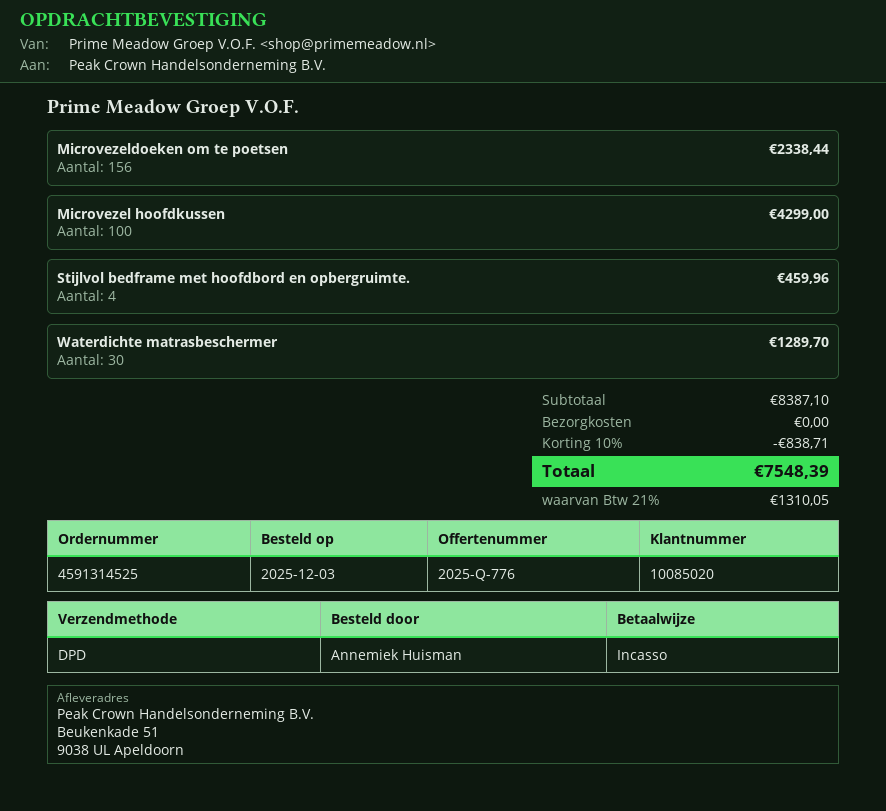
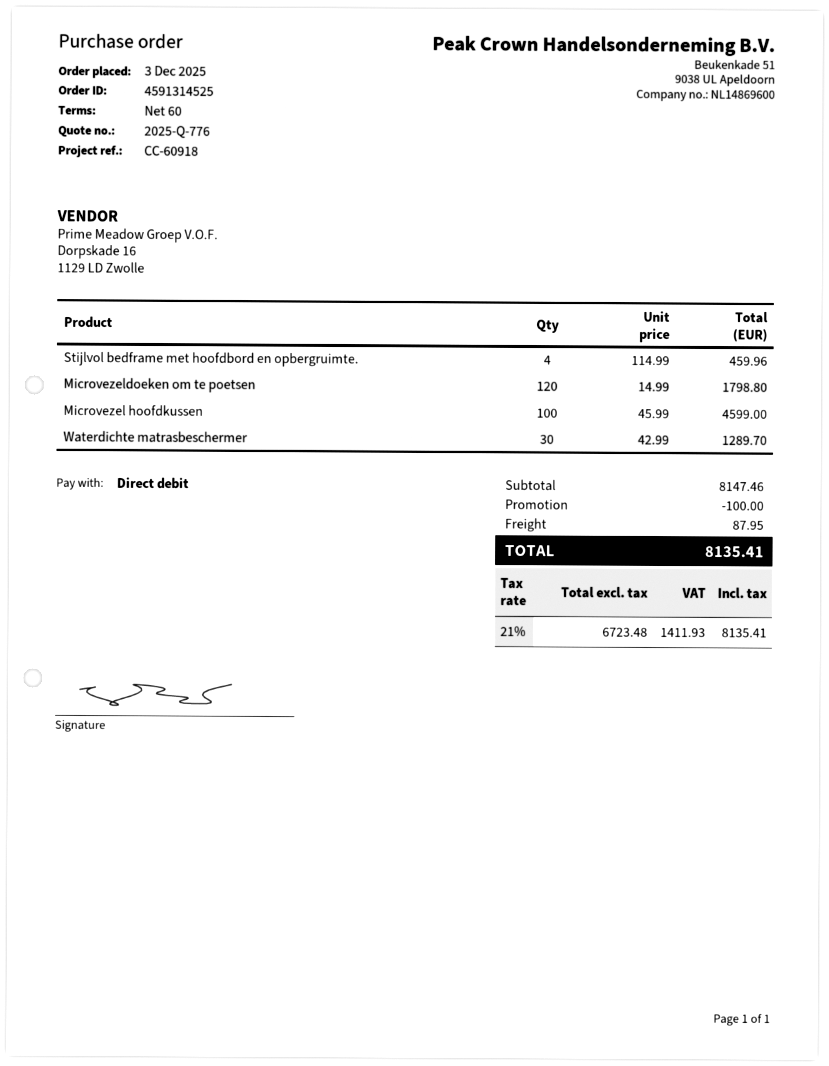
Microvezeldoeken om te poetsen: 156 for 2338.44 -> 120 for 1798.80
Microvezel hoofdkussen: 100 for 4299.00 -> 100 for 4599.00
subtotal: 8387.10 -> 8147.46
discount: 838.71 -> 100.00
shipping: 0.00 -> 87.95
tax: 21% = 1310.05 -> 21% = 1411.93
total: 7548.39 -> 8135.41

